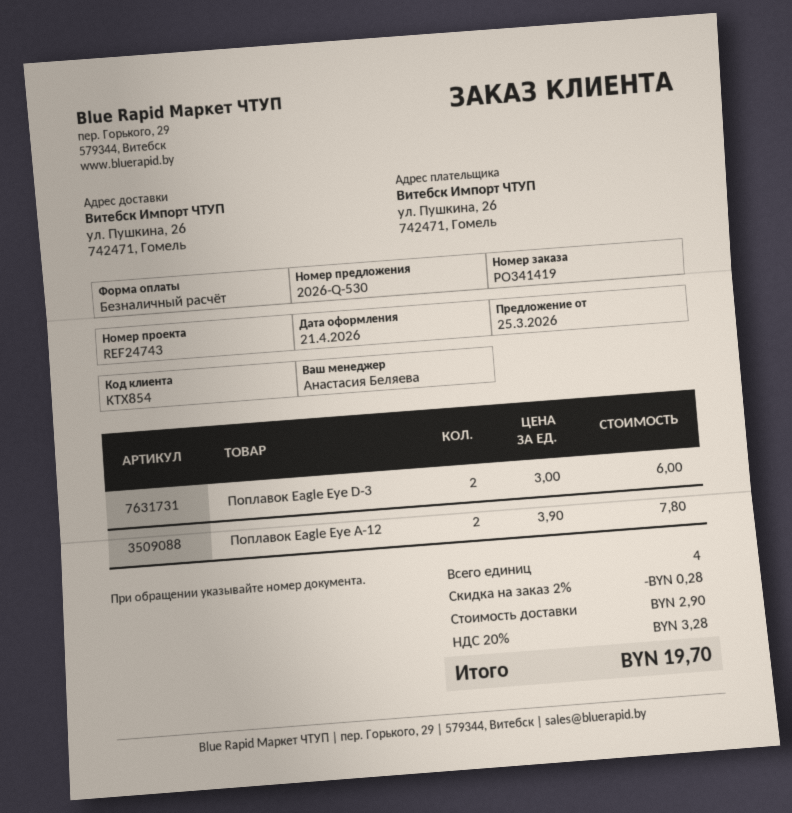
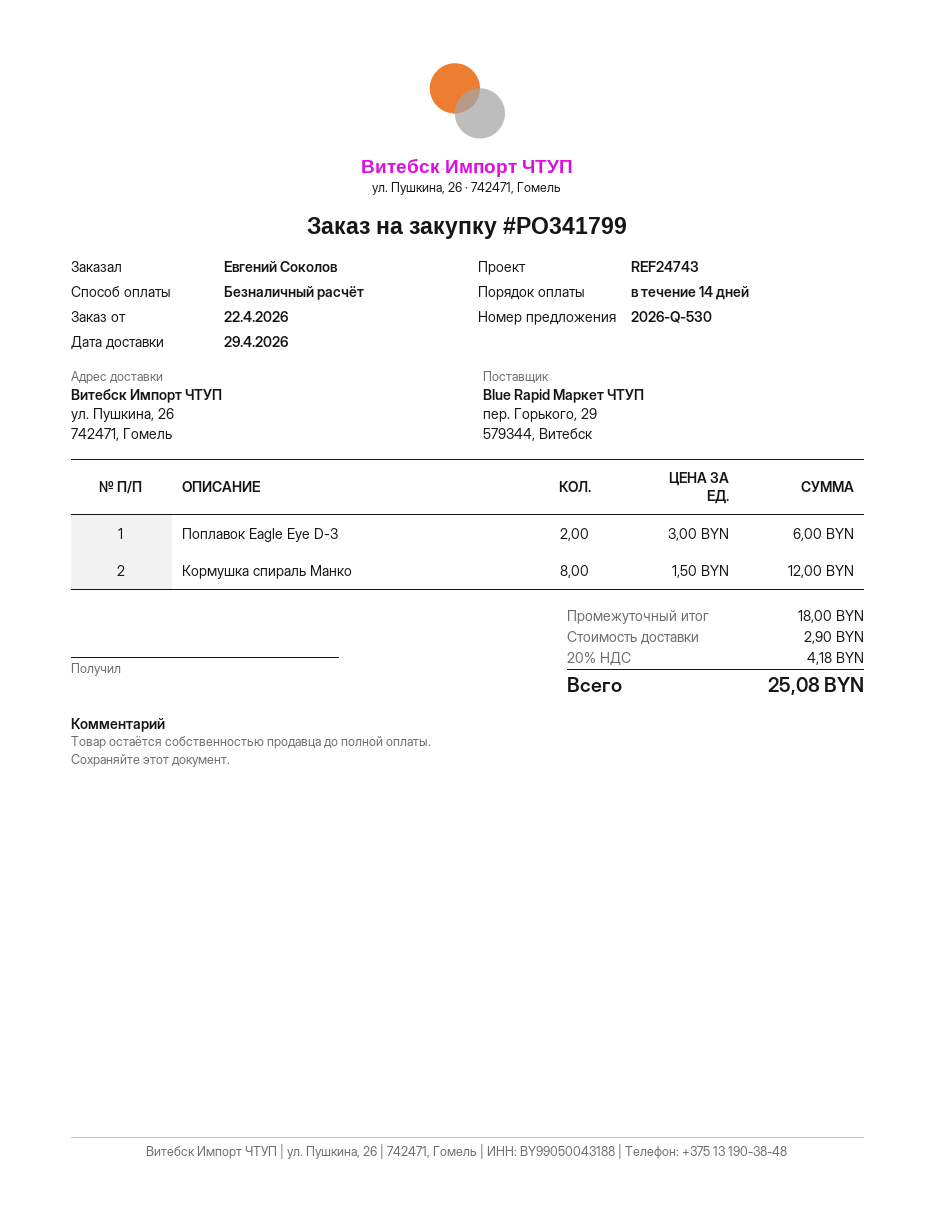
order number: PO341419 -> PO341799
order date: 2026-04-21 -> 2026-04-22
Поплавок Eagle Eye A-12: 2 x 3.90 = 7.80 -> none
Кормушка спираль Манко: none -> 8 x 1.50 = 12.00
discount: 2% = 0.28 -> none
tax: 20% = 3.28 -> 20% = 4.18
total: 19.70 -> 25.08

